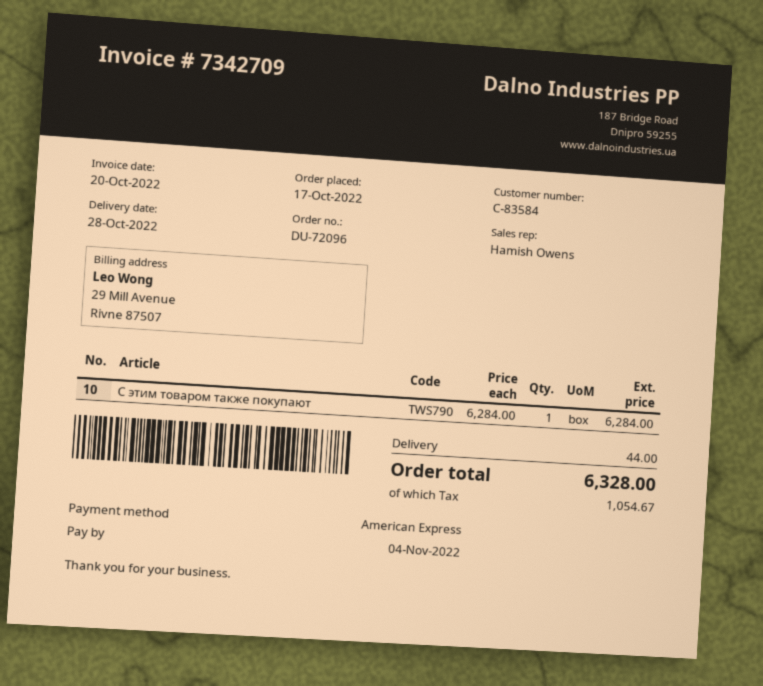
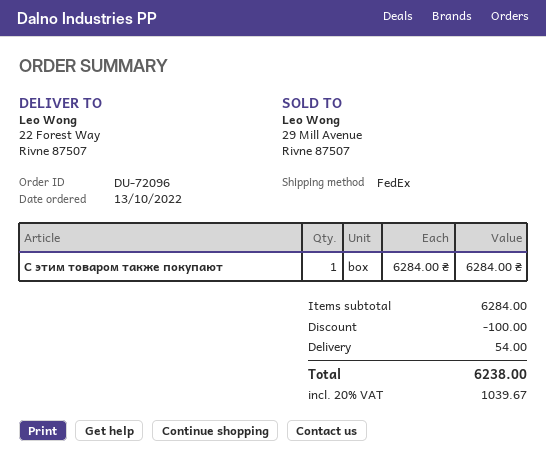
order date: 2022-10-17 -> 2022-10-13
discount: none -> 100.00
shipping: 44.00 -> 54.00
tax: 1054.67 -> 1039.67
total: 6328.00 -> 6238.00

